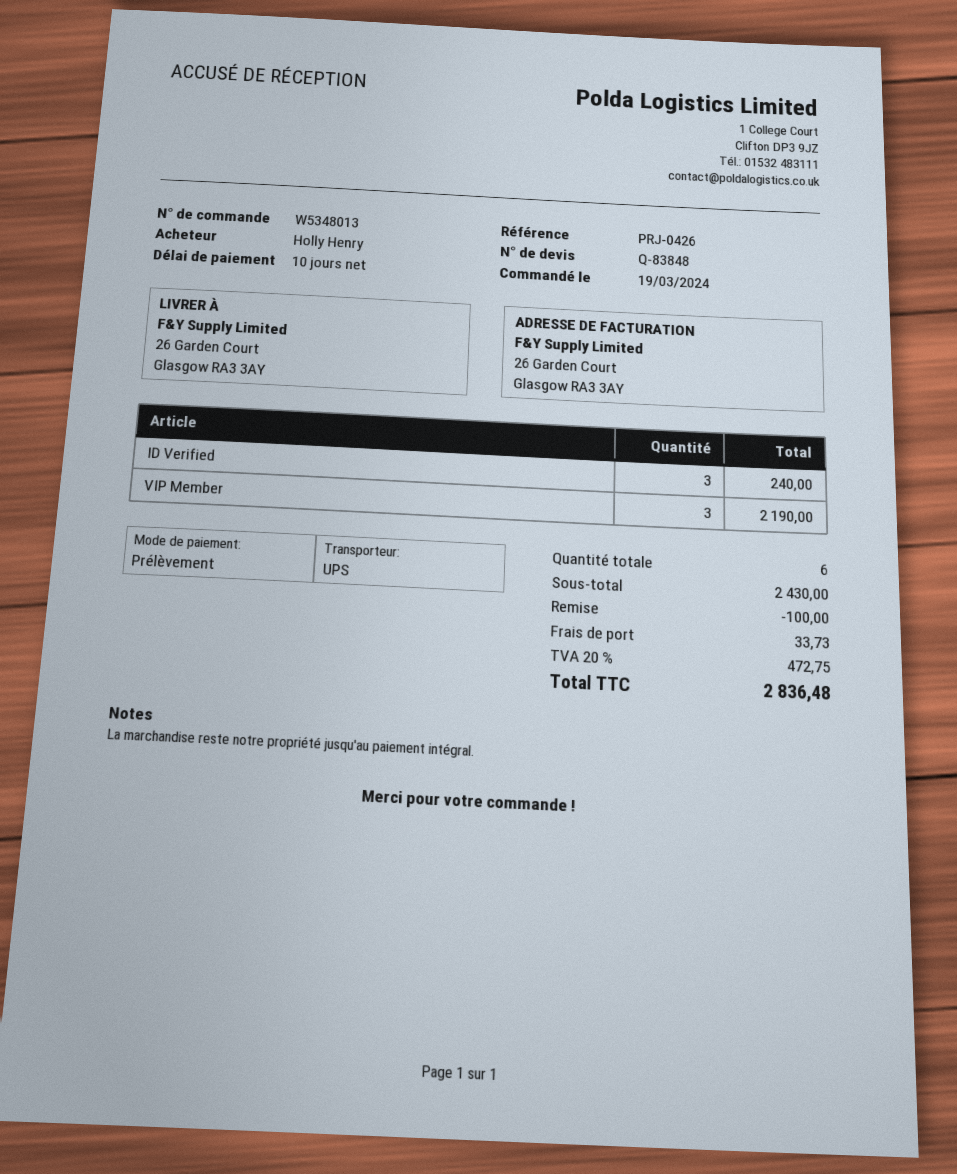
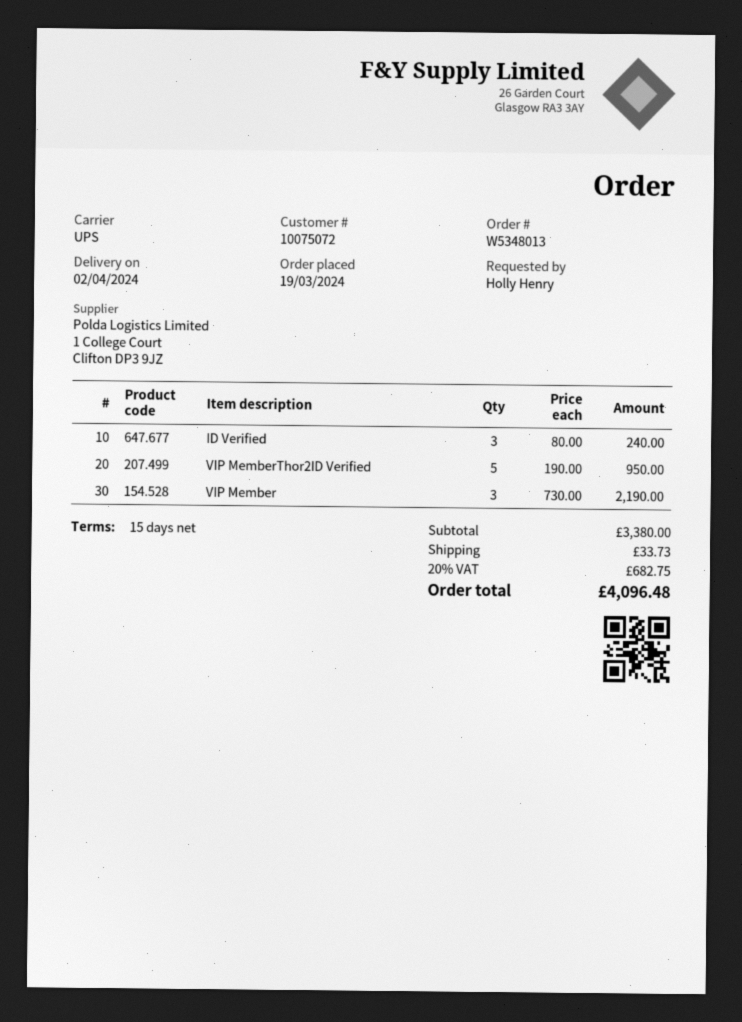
payment terms: 10 days -> 15 days
VIP MemberThor2ID Verified: none -> 5 for 950.00
subtotal: 2430.00 -> 3380.00
discount: 100.00 -> none
tax: 20% = 472.75 -> 20% = 682.75
total: 2836.48 -> 4096.48

